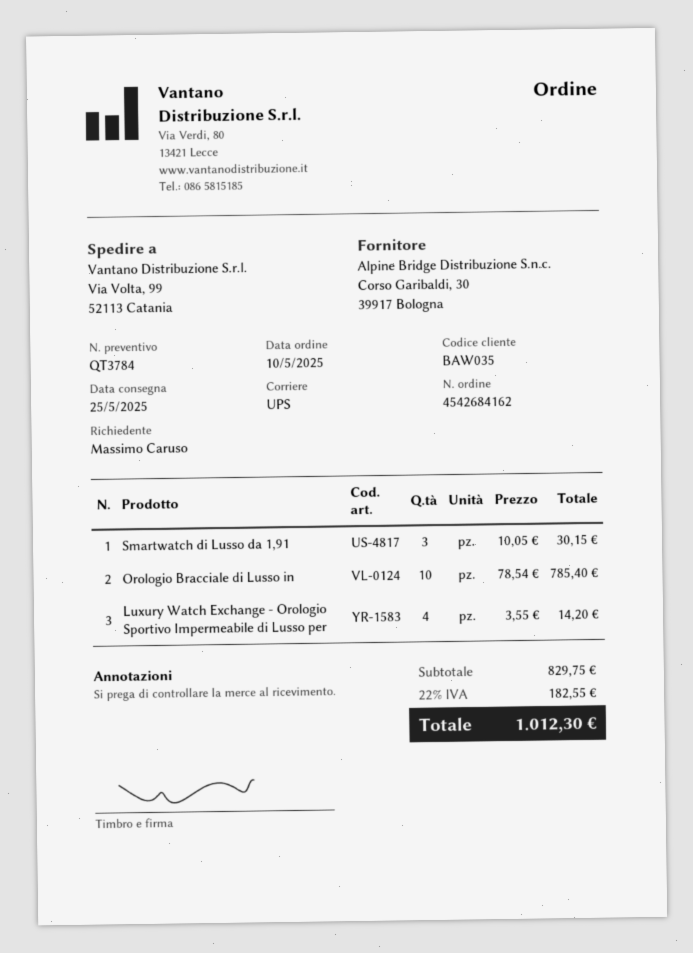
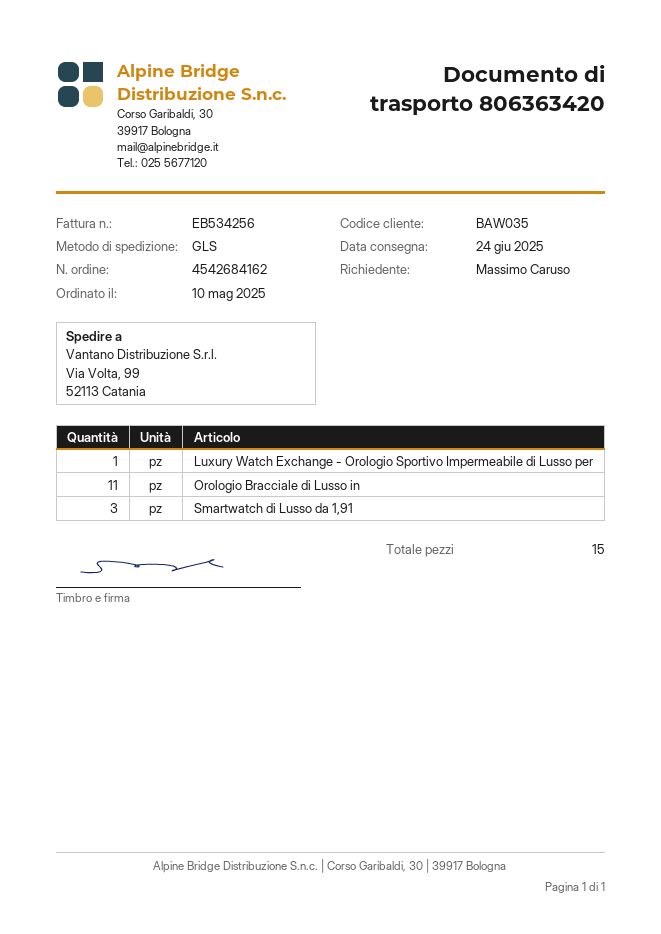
delivery date: 2025-05-25 -> 2025-06-24
shipping method: UPS -> GLS
Orologio Bracciale di Lusso in: 10 -> 11
Luxury Watch Exchange - Orologio Sportivo Impermeabile di Lusso per: 4 -> 1

